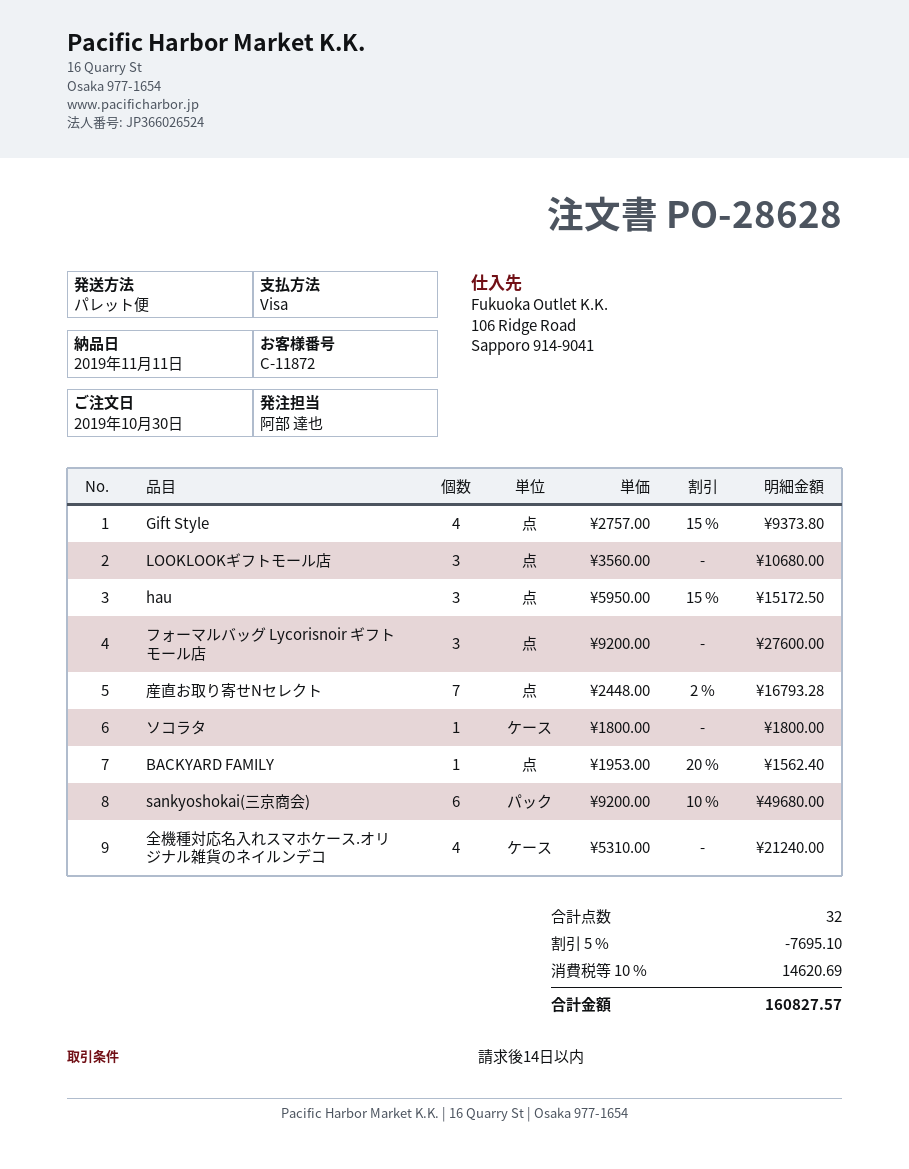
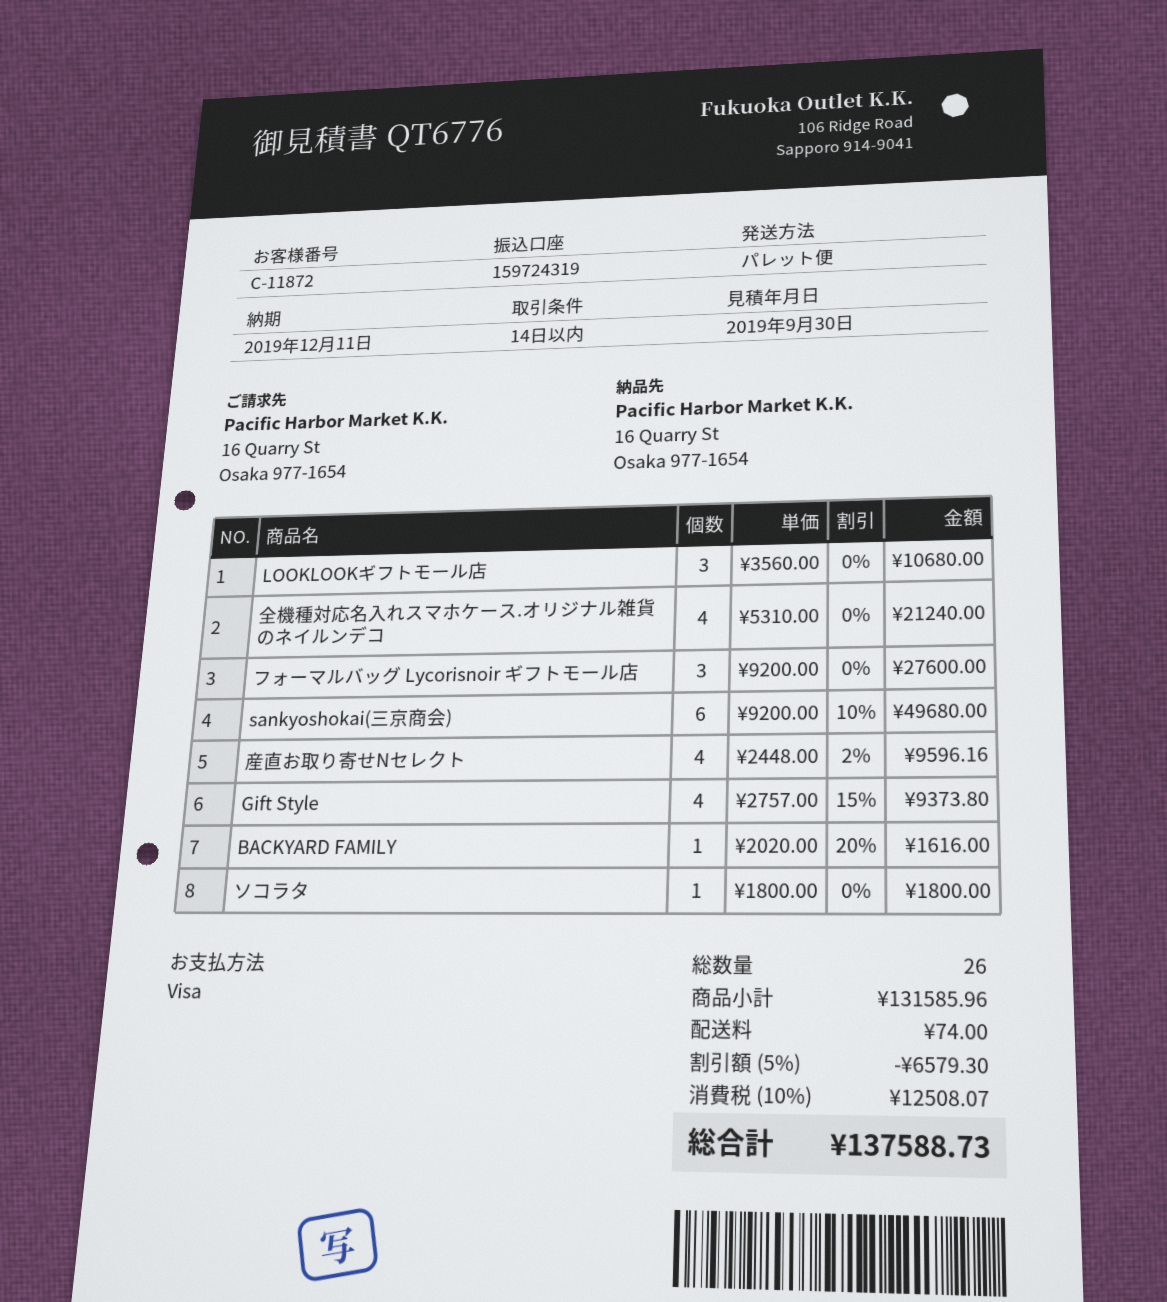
delivery date: 2019-11-11 -> 2019-12-11
hau: 3 x 5950.00 - 15% = 15172.50 -> none
産直お取り寄せNセレクト: 7 x 2448.00 - 2% = 16793.28 -> 4 x 2448.00 - 2% = 9596.16
BACKYARD FAMILY: 1 x 1953.00 - 20% = 1562.40 -> 1 x 2020.00 - 20% = 1616.00
total quantity: 32 -> 26
discount: 5% = 7695.10 -> 5% = 6579.30
shipping: none -> 74.00
tax: 10% = 14620.69 -> 10% = 12508.07
total: 160827.57 -> 137588.73

